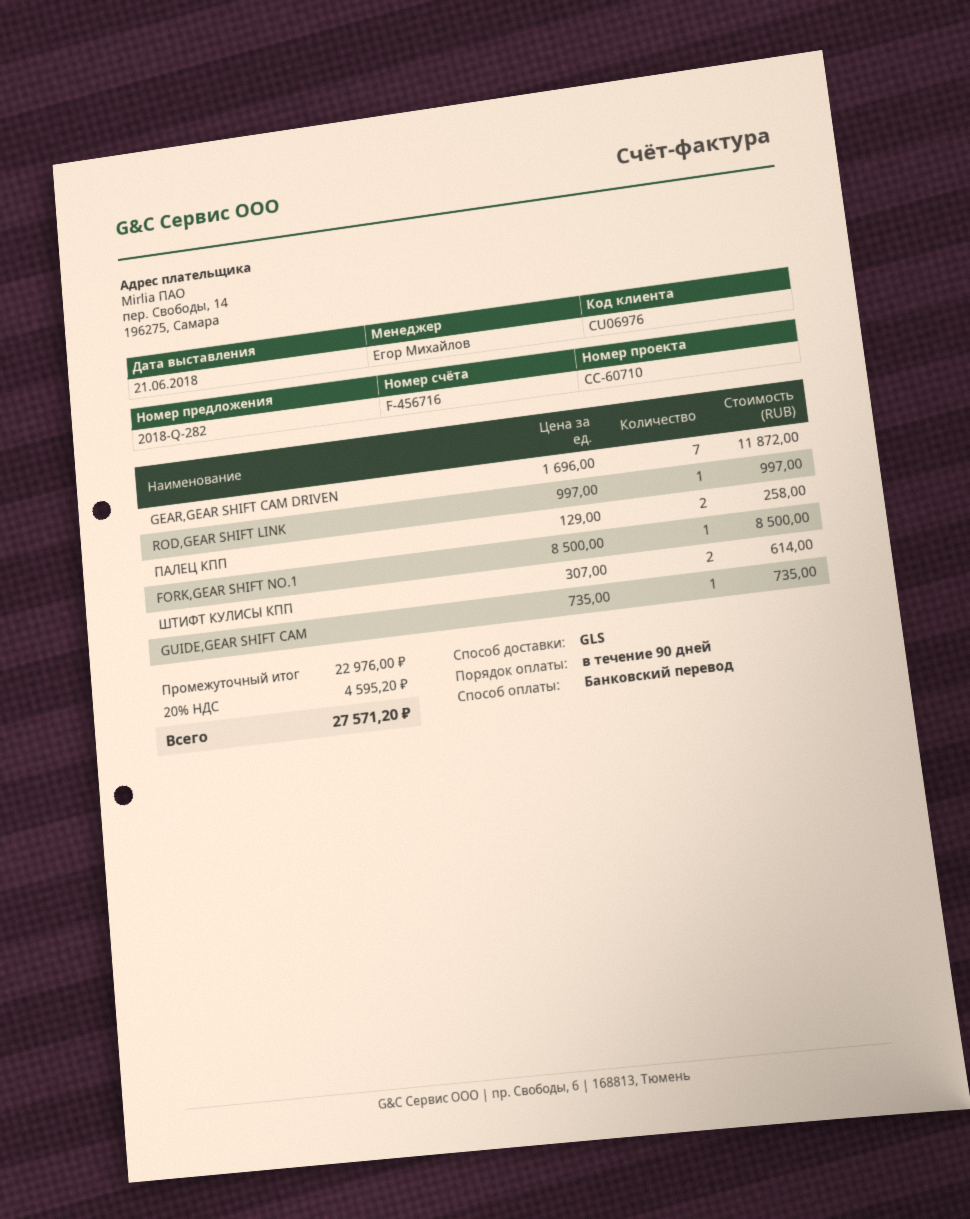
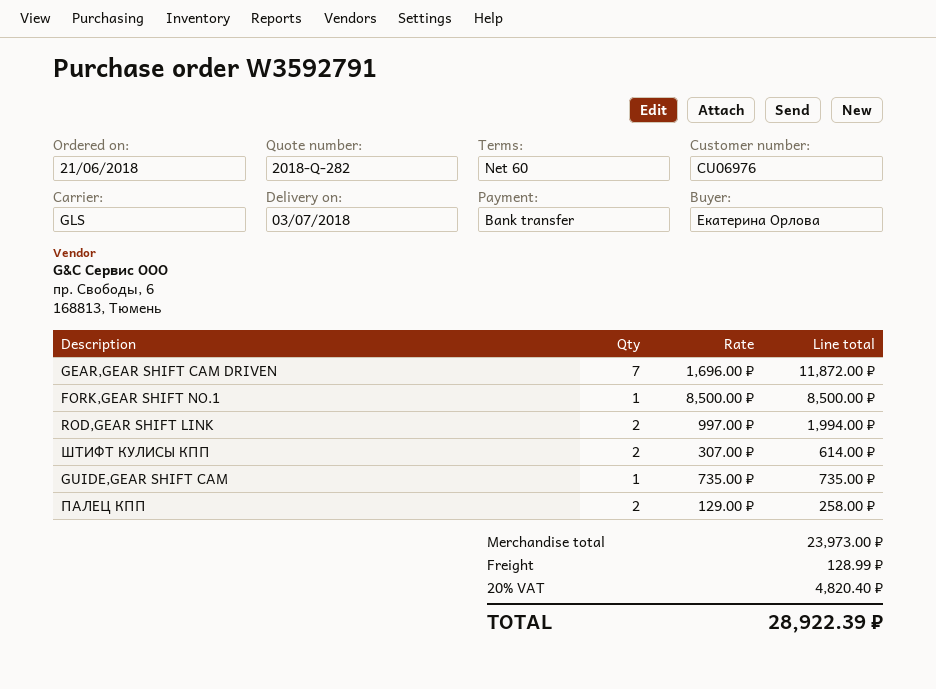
payment terms: 90 days -> 60 days
ROD,GEAR SHIFT LINK: 1 x 997.00 = 997.00 -> 2 x 997.00 = 1994.00
subtotal: 22976.00 -> 23973.00
shipping: none -> 128.99
tax: 20% = 4595.20 -> 20% = 4820.40
total: 27571.20 -> 28922.39

